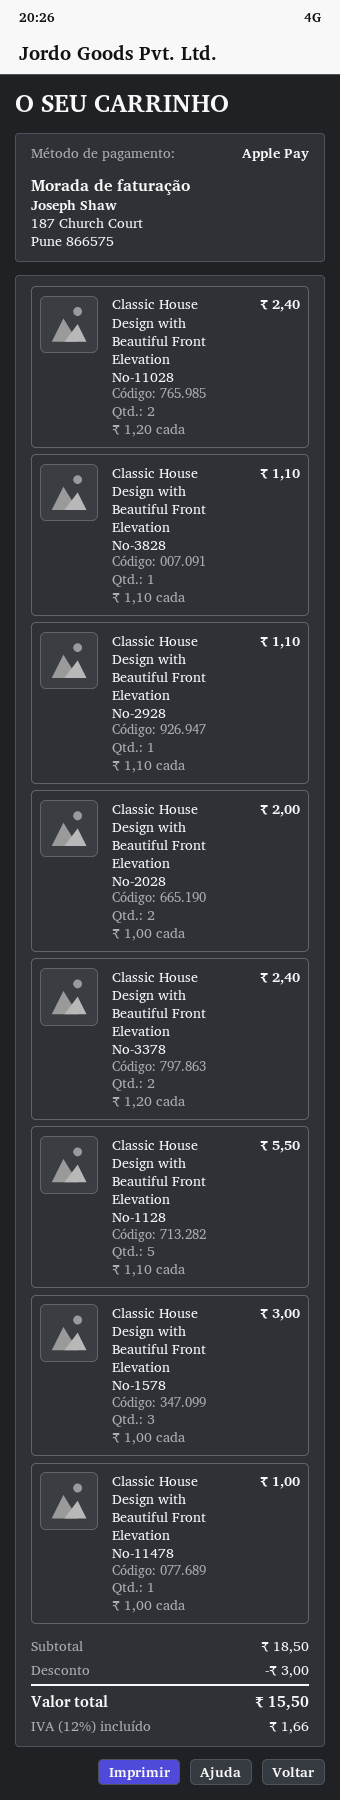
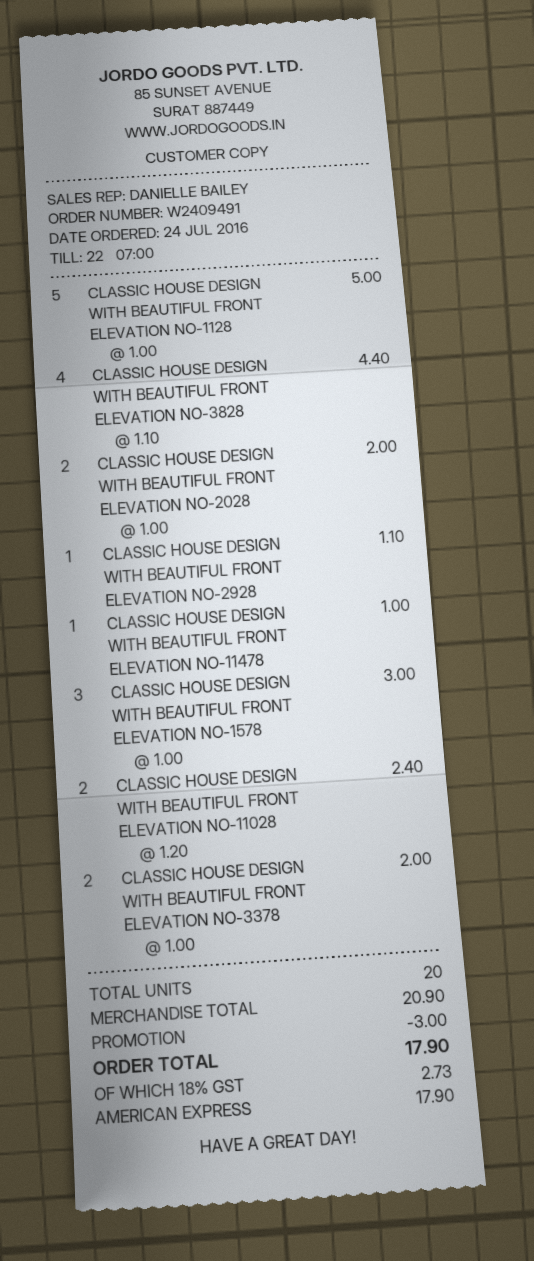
payment method: Apple Pay -> American Express
Classic House Design with Beautiful Front Elevation No-3828: 1 x 1.10 = 1.10 -> 4 x 1.10 = 4.40
Classic House Design with Beautiful Front Elevation No-3378: 2 x 1.20 = 2.40 -> 2 x 1.00 = 2.00
Classic House Design with Beautiful Front Elevation No-1128: 5 x 1.10 = 5.50 -> 5 x 1.00 = 5.00
subtotal: 18.50 -> 20.90
tax: 12% = 1.66 -> 18% = 2.73
total: 15.50 -> 17.90

